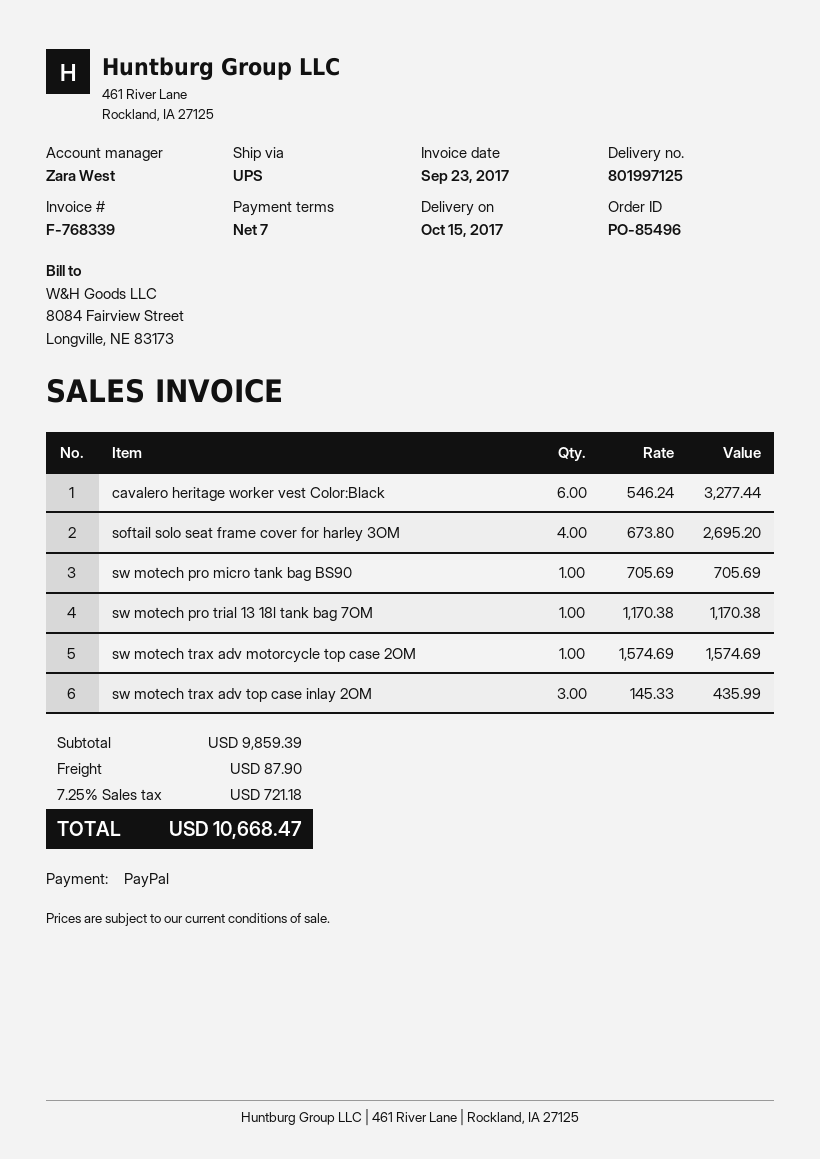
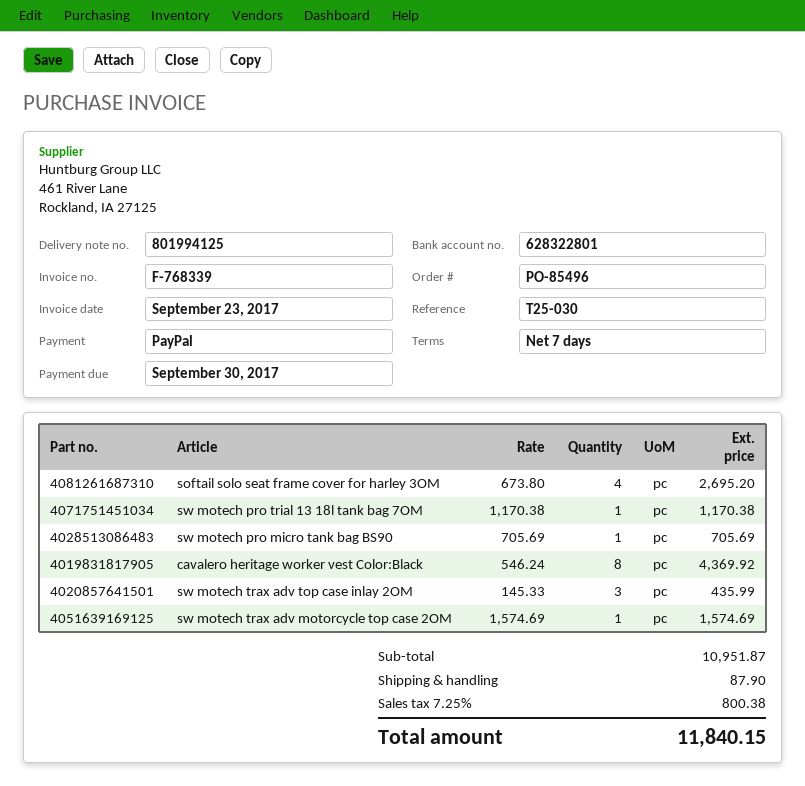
delivery note number: 801997125 -> 801994125
cavalero heritage worker vest Color:Black: 6 x 546.24 = 3277.44 -> 8 x 546.24 = 4369.92
subtotal: 9859.39 -> 10951.87
tax: 7.25% = 721.18 -> 7.25% = 800.38
total: 10668.47 -> 11840.15

